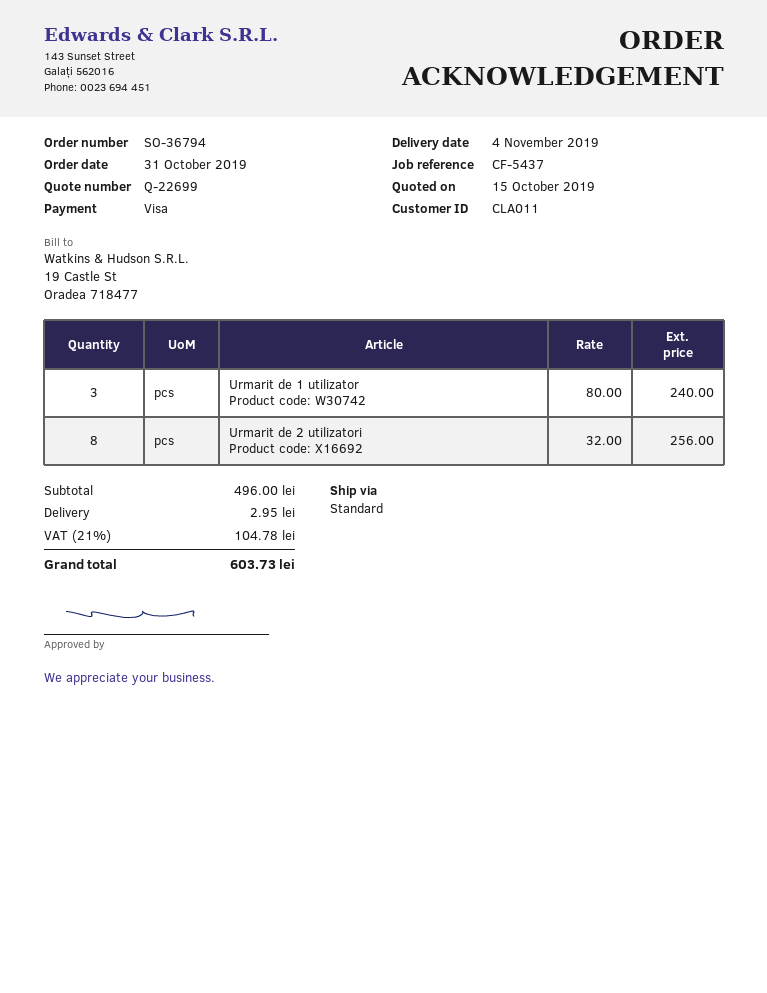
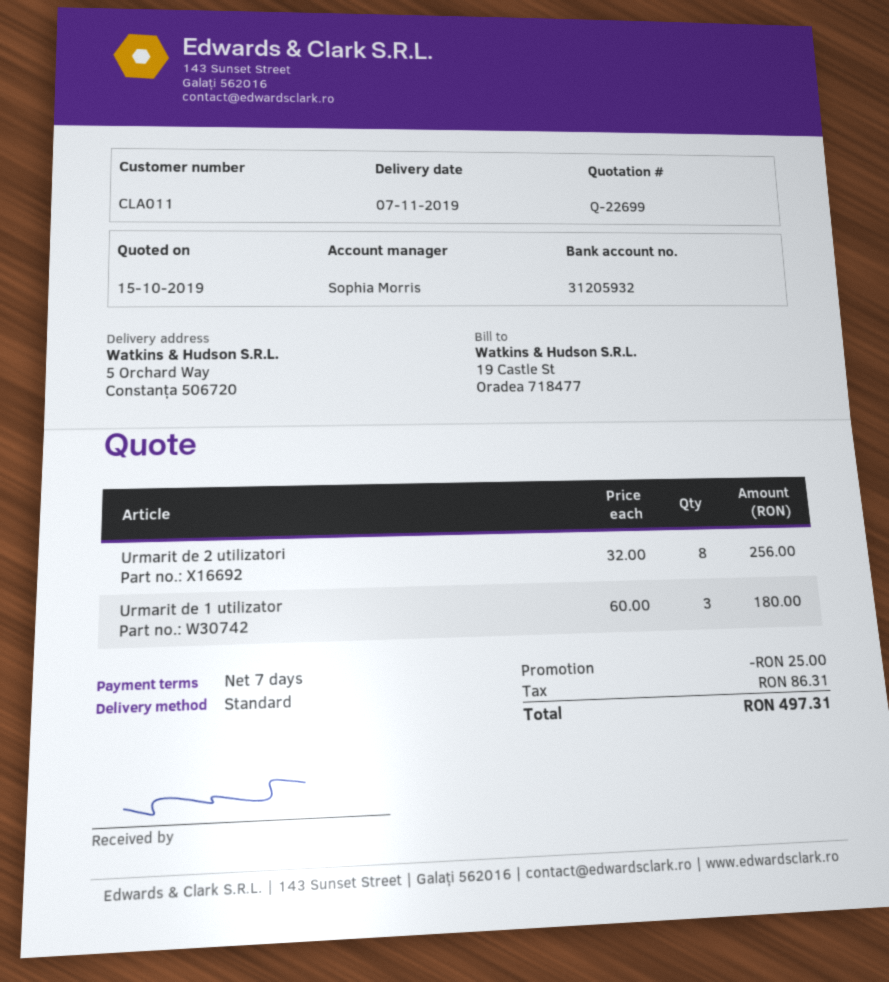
delivery date: 2019-11-04 -> 2019-11-07
Urmarit de 1 utilizator: 3 x 80.00 = 240.00 -> 3 x 60.00 = 180.00
discount: none -> 25.00
shipping: 2.95 -> none
tax: 104.78 -> 86.31
total: 603.73 -> 497.31

